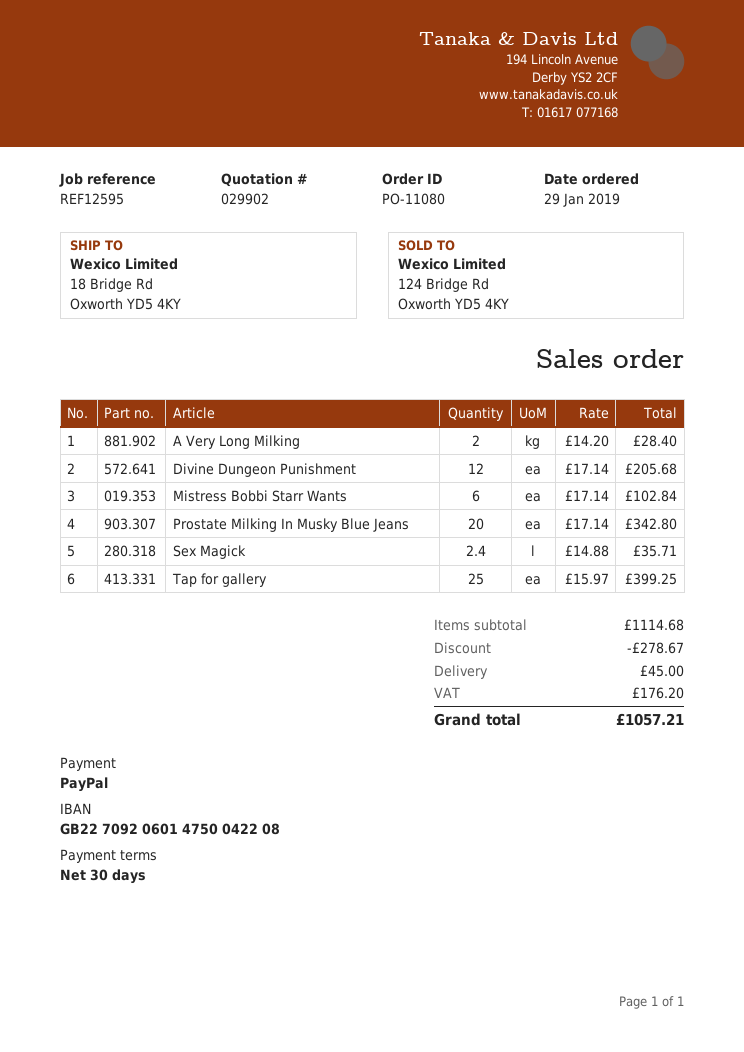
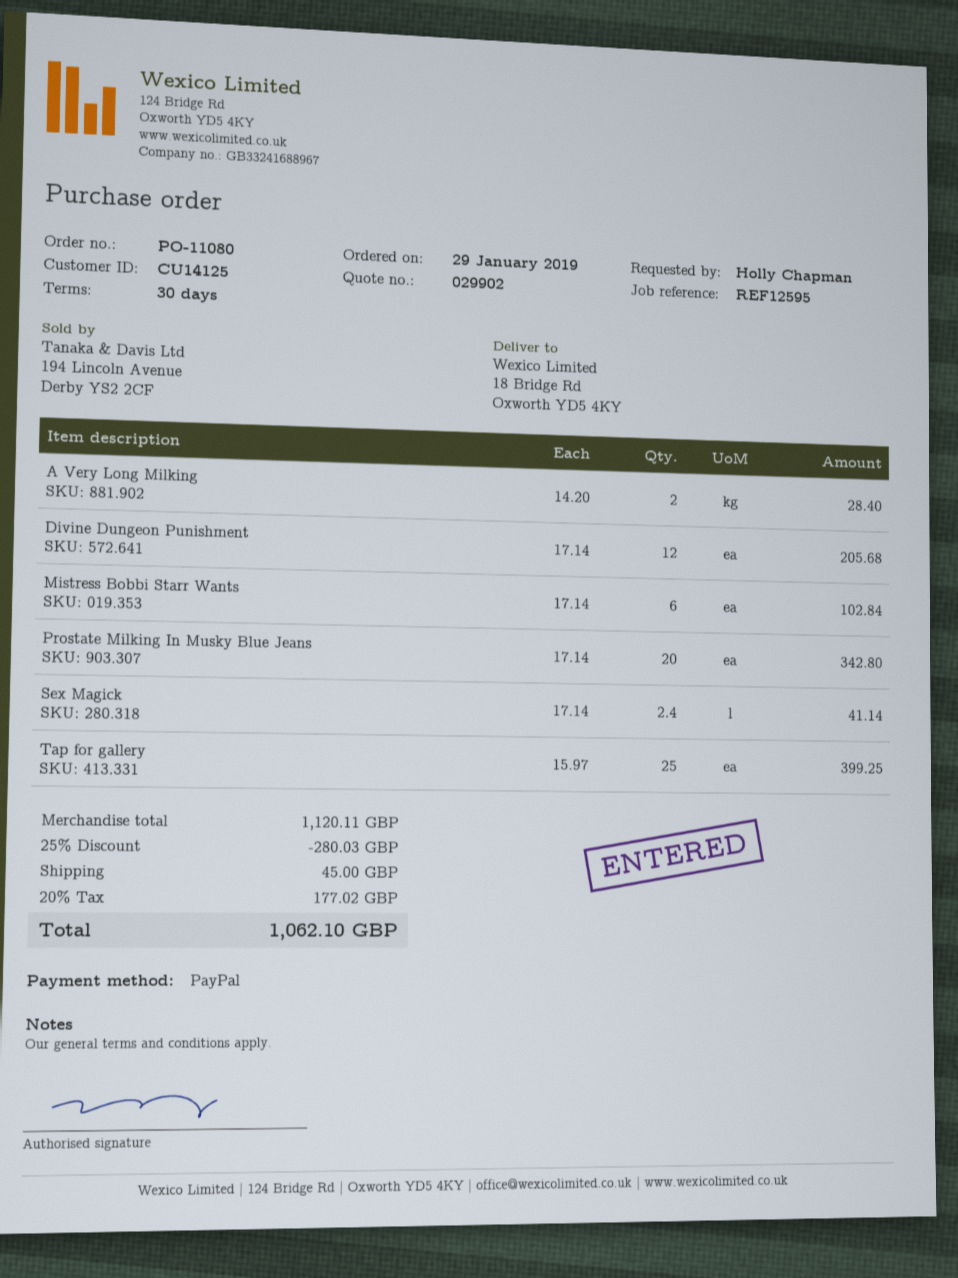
Sex Magick: 2.4 x 14.88 = 35.71 -> 2.4 x 17.14 = 41.14
subtotal: 1114.68 -> 1120.11
discount: 278.67 -> 280.03
tax: 176.20 -> 177.02
total: 1057.21 -> 1062.10

